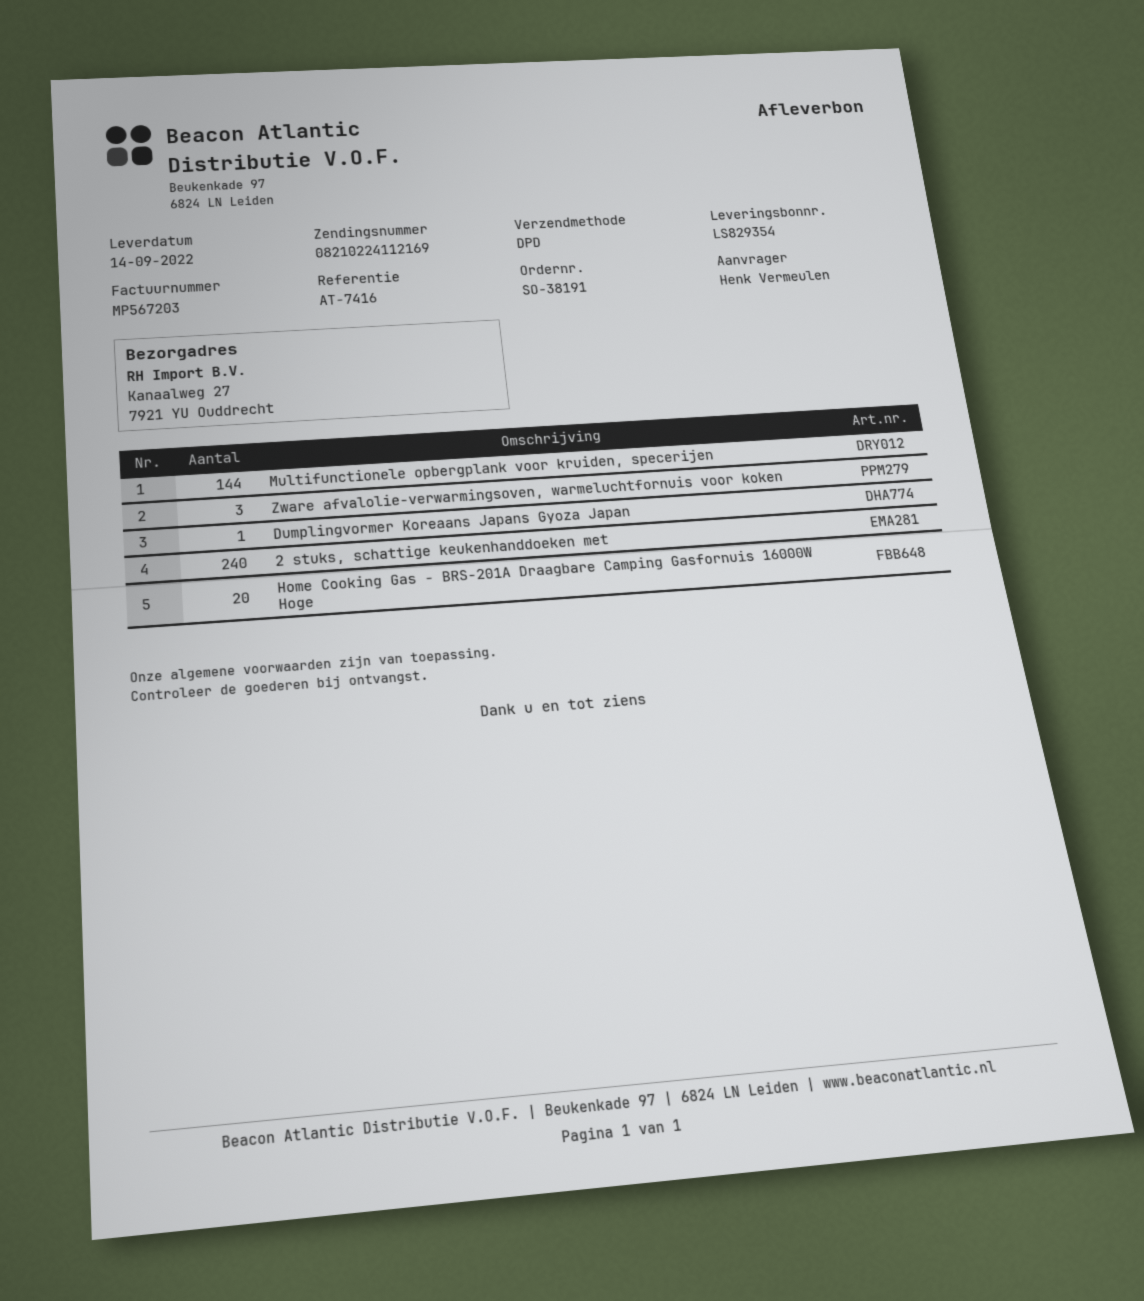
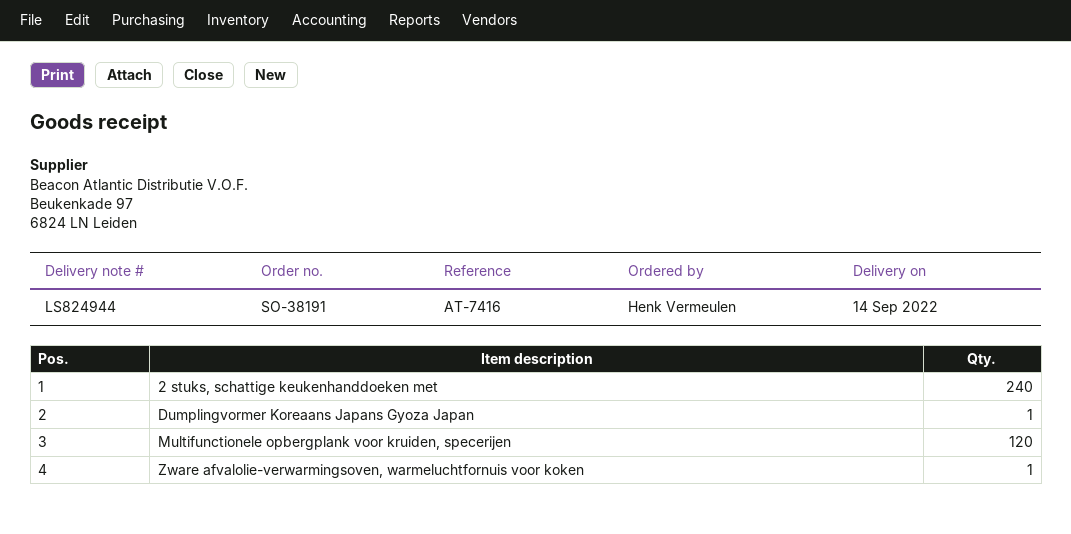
delivery note number: LS829354 -> LS824944
Multifunctionele opbergplank voor kruiden, specerijen: 144 -> 120
Zware afvalolie-verwarmingsoven, warmeluchtfornuis voor koken: 3 -> 1
Home Cooking Gas - BRS-201A Draagbare Camping Gasfornuis 16000W Hoge: 20 -> none

